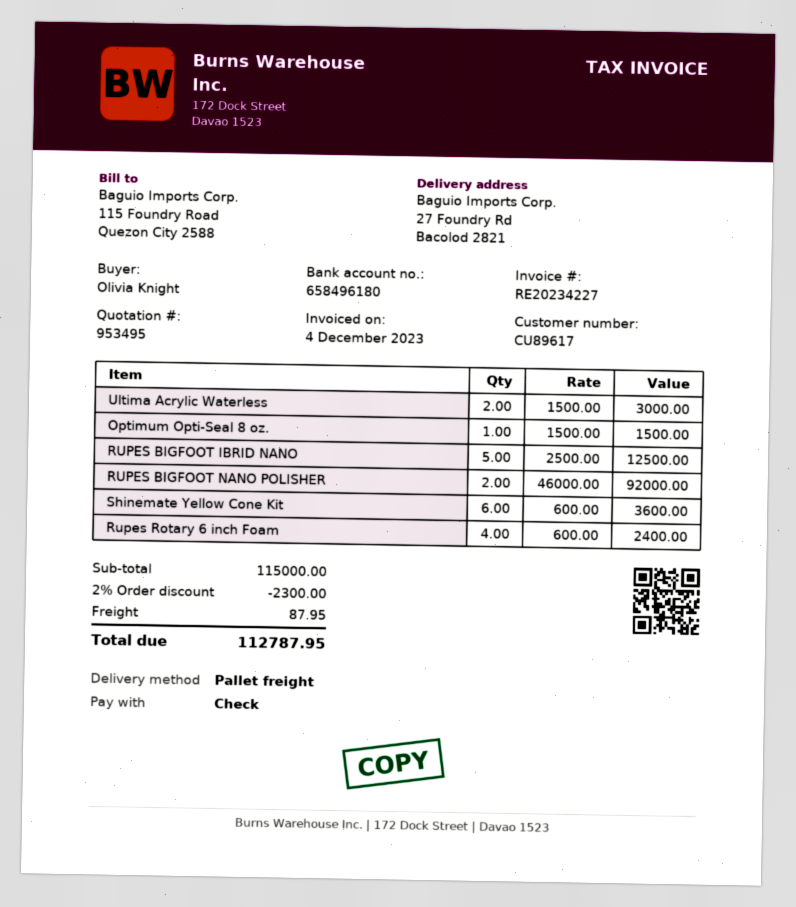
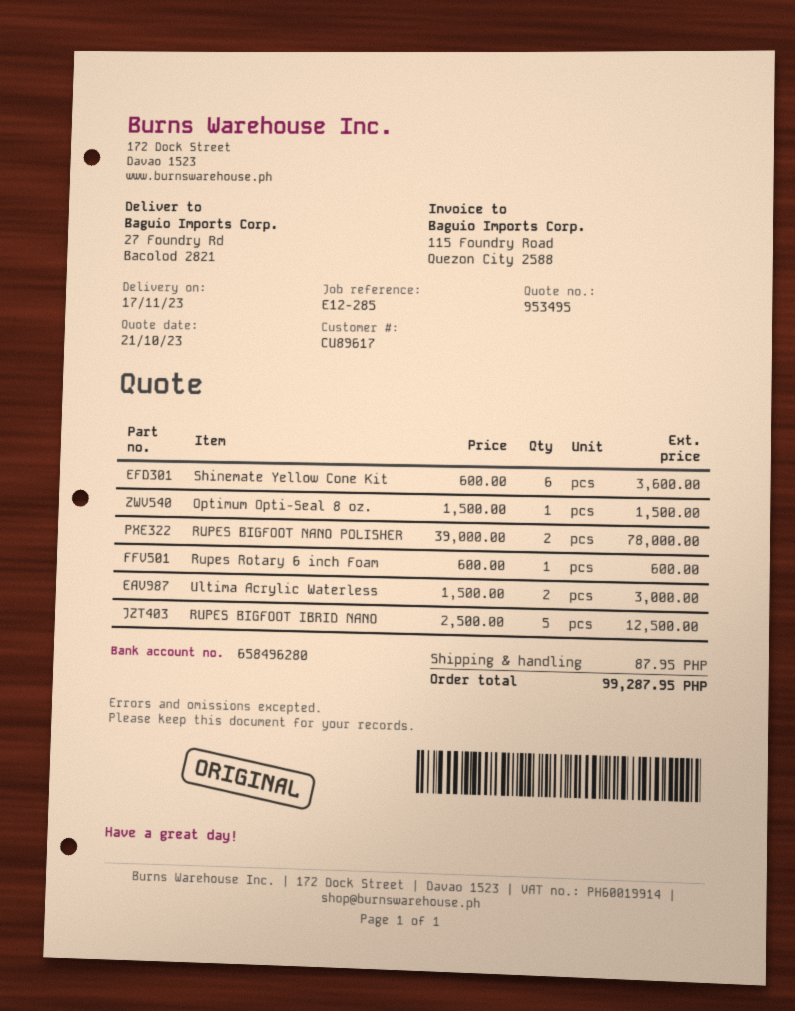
bank account: 658496180 -> 658496280
RUPES BIGFOOT NANO POLISHER: 2 x 46000.00 = 92000.00 -> 2 x 39000.00 = 78000.00
Rupes Rotary 6 inch Foam: 4 x 600.00 = 2400.00 -> 1 x 600.00 = 600.00
discount: 2% = 2300.00 -> none
total: 112787.95 -> 99287.95

